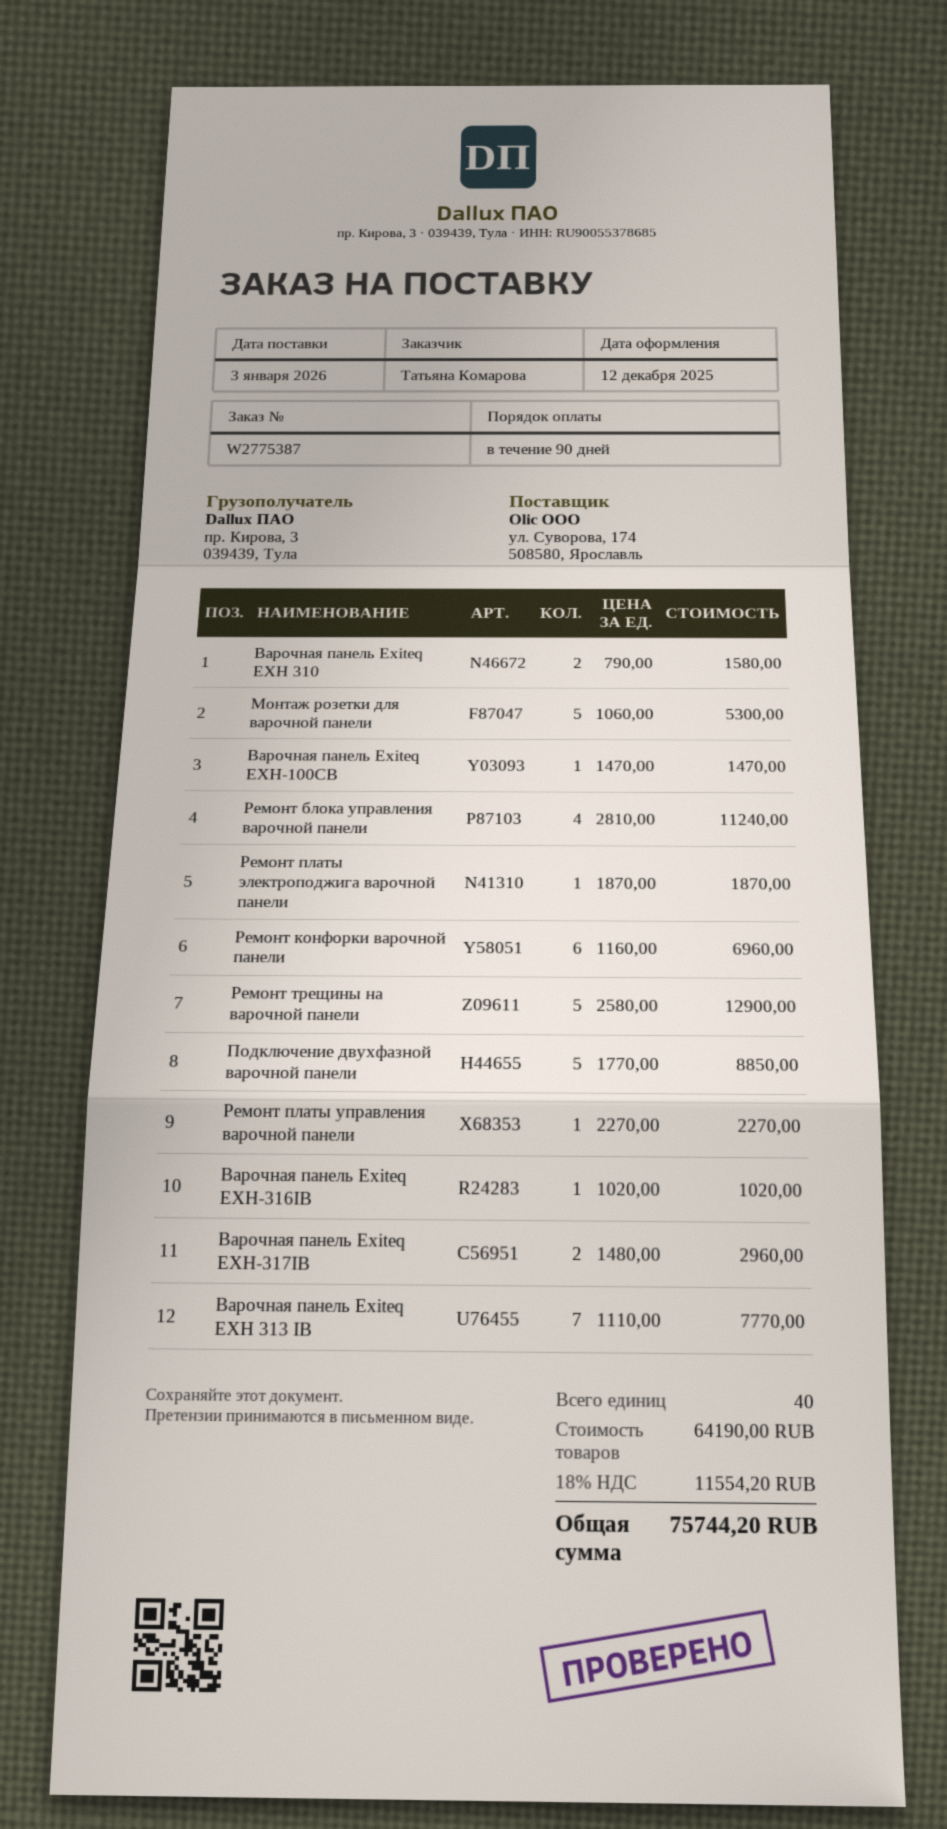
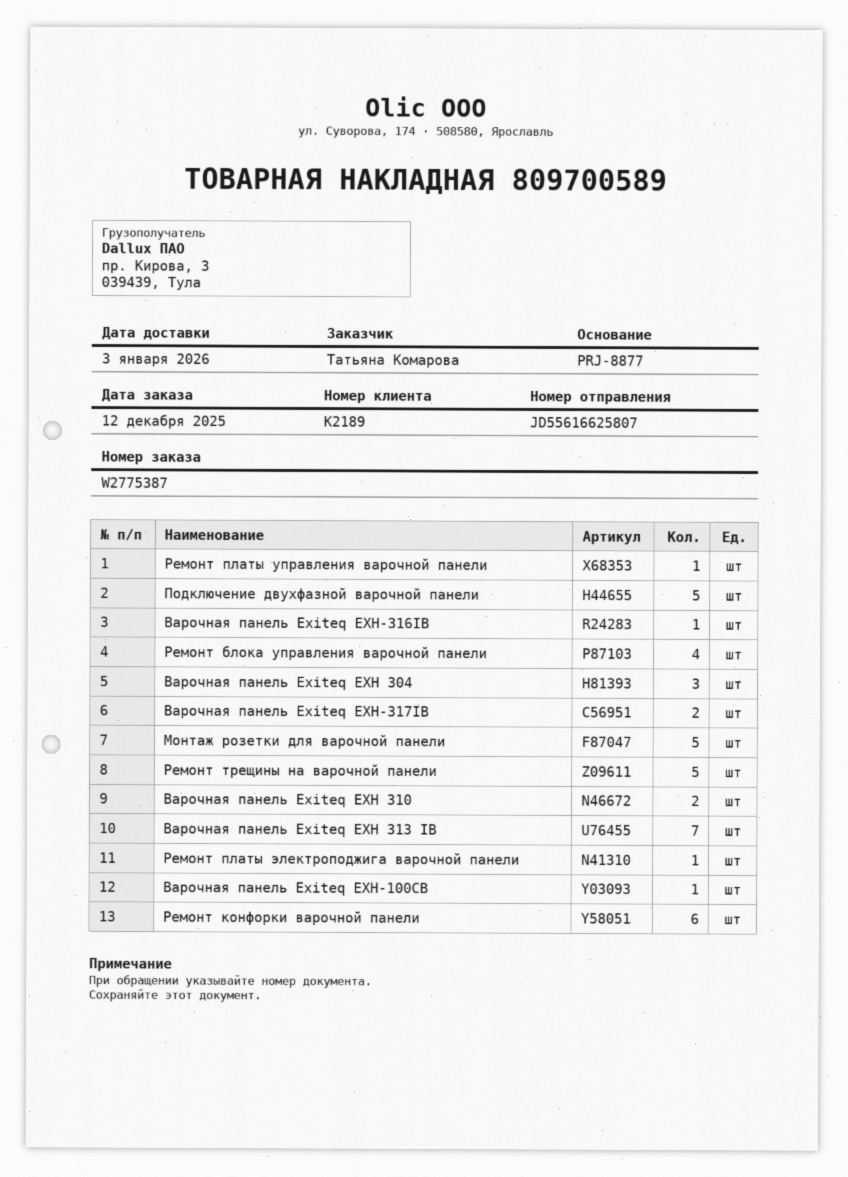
Варочная панель Exiteq EXH 304: none -> 3

